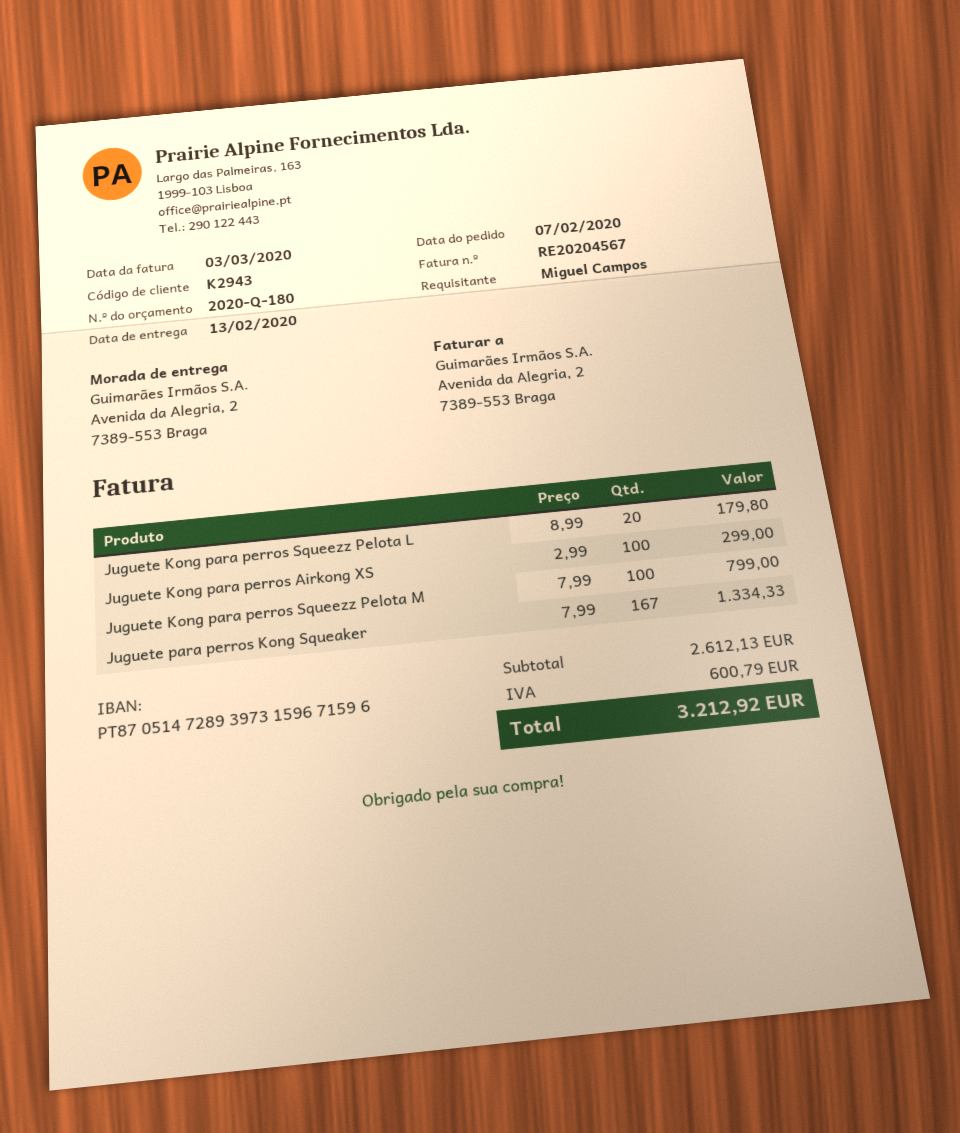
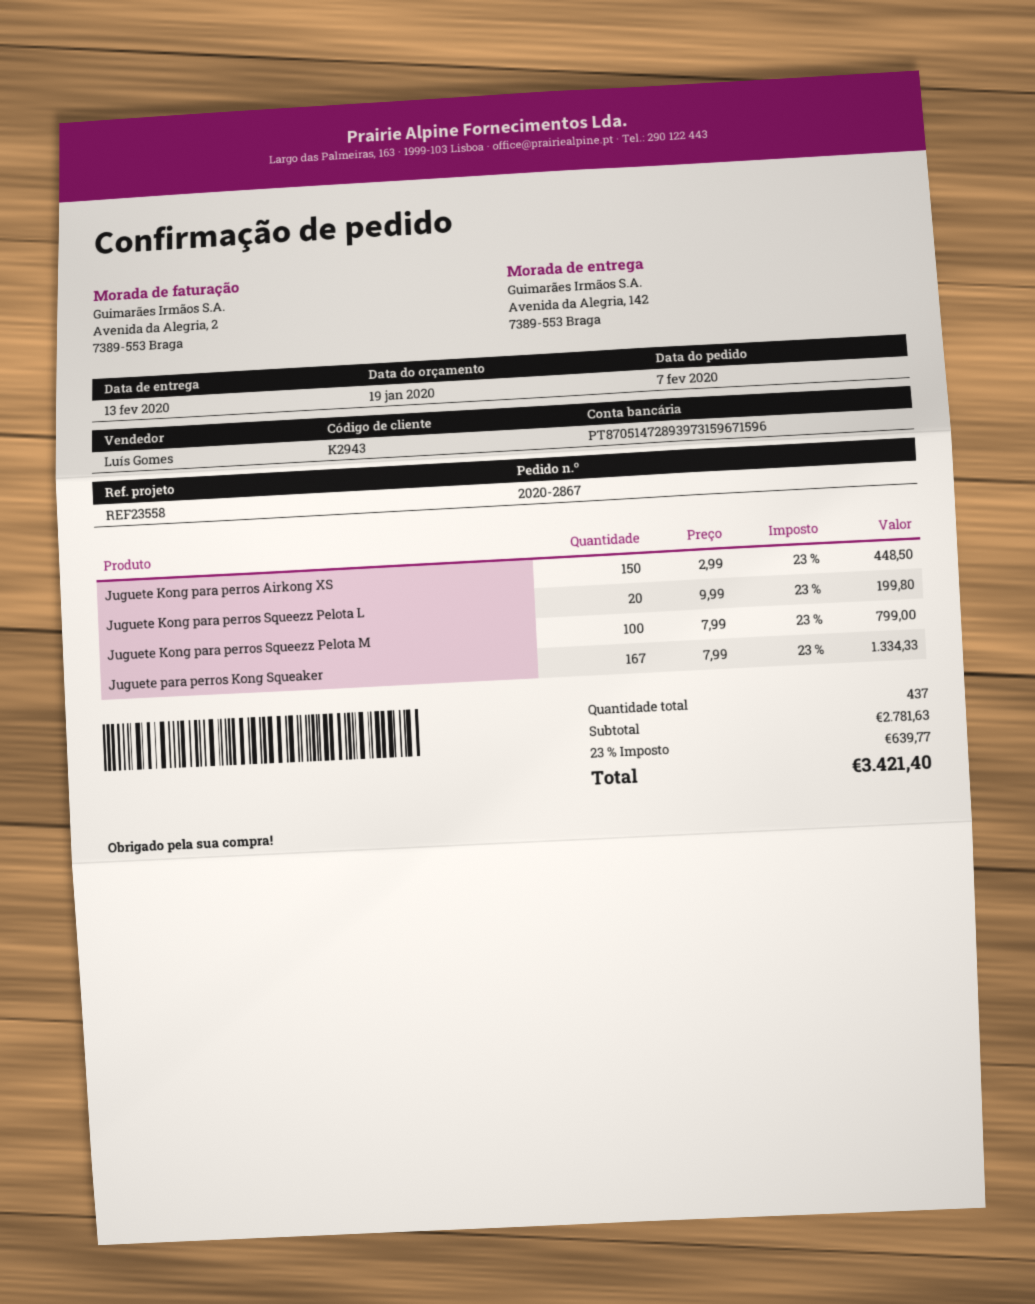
ship to: Avenida da Alegria, 2, 7389-553 Braga -> Avenida da Alegria, 142, 7389-553 Braga
Juguete Kong para perros Squeezz Pelota L: 20 x 8.99 = 179.80 -> 20 x 9.99 = 199.80
Juguete Kong para perros Airkong XS: 100 x 2.99 = 299.00 -> 150 x 2.99 = 448.50
subtotal: 2612.13 -> 2781.63
tax: 600.79 -> 639.77
total: 3212.92 -> 3421.40

